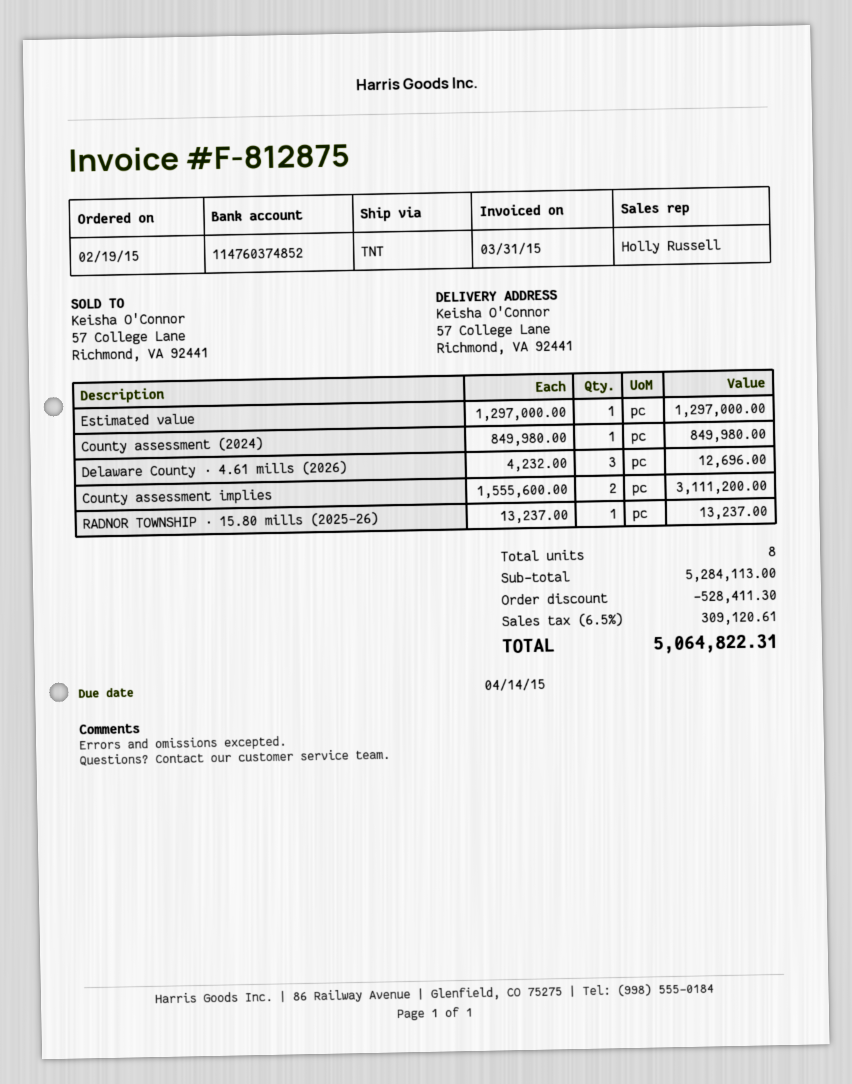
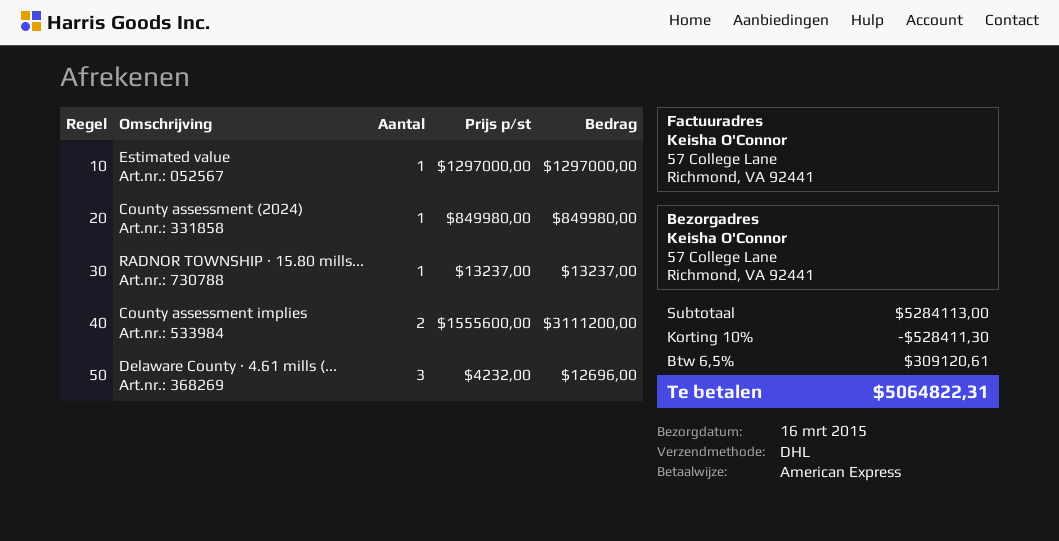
shipping method: TNT -> DHL

